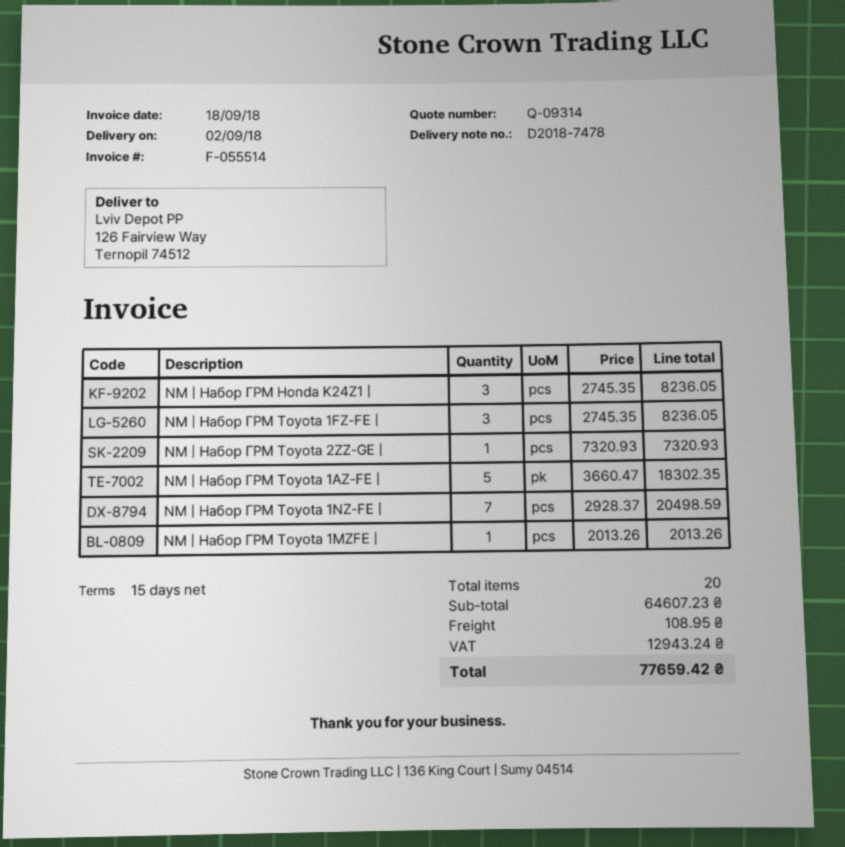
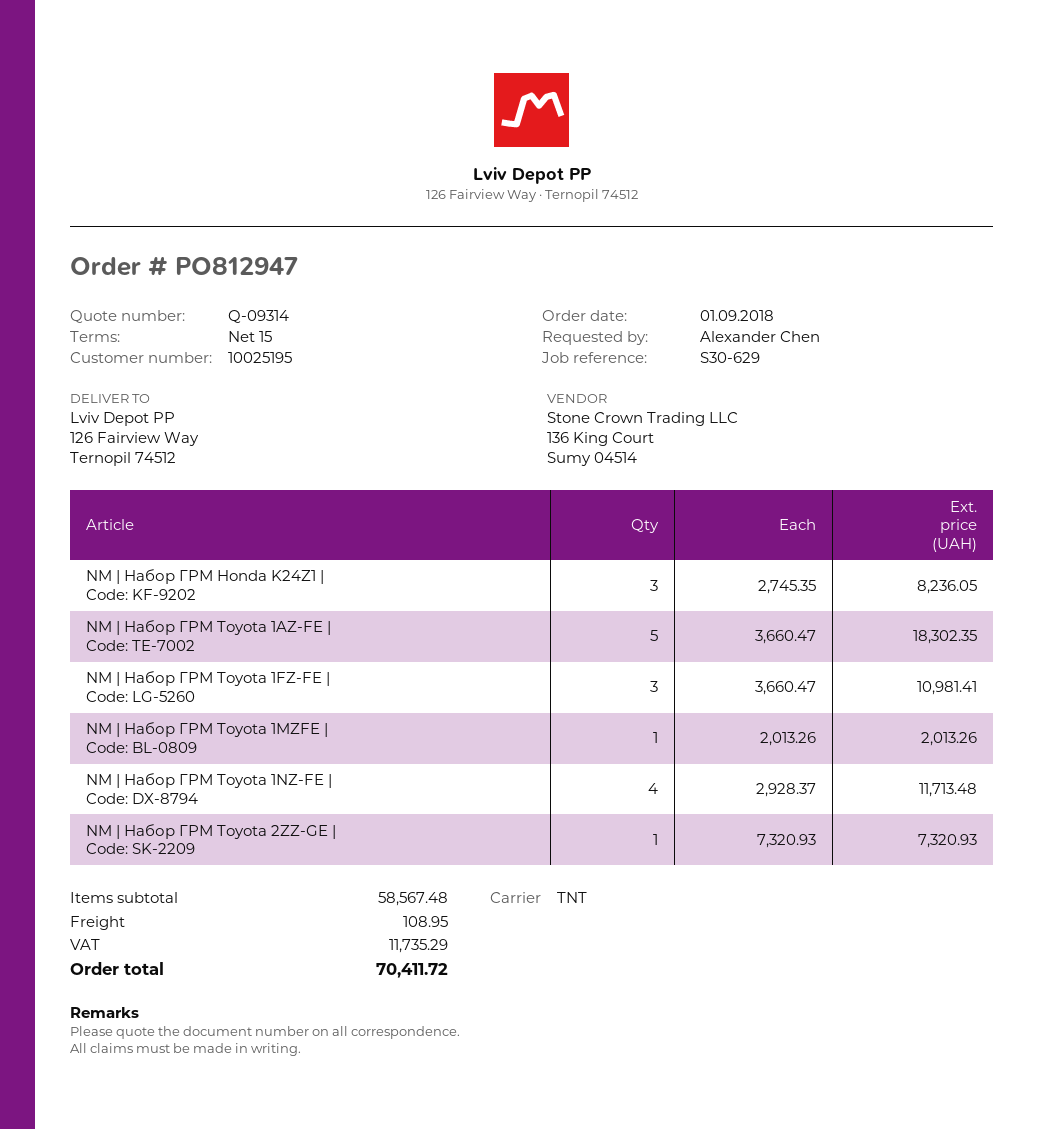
NM | Набор ГРМ Toyota 1FZ-FE |: 3 x 2745.35 = 8236.05 -> 3 x 3660.47 = 10981.41
NM | Набор ГРМ Toyota 1NZ-FE |: 7 x 2928.37 = 20498.59 -> 4 x 2928.37 = 11713.48
subtotal: 64607.23 -> 58567.48
tax: 12943.24 -> 11735.29
total: 77659.42 -> 70411.72

